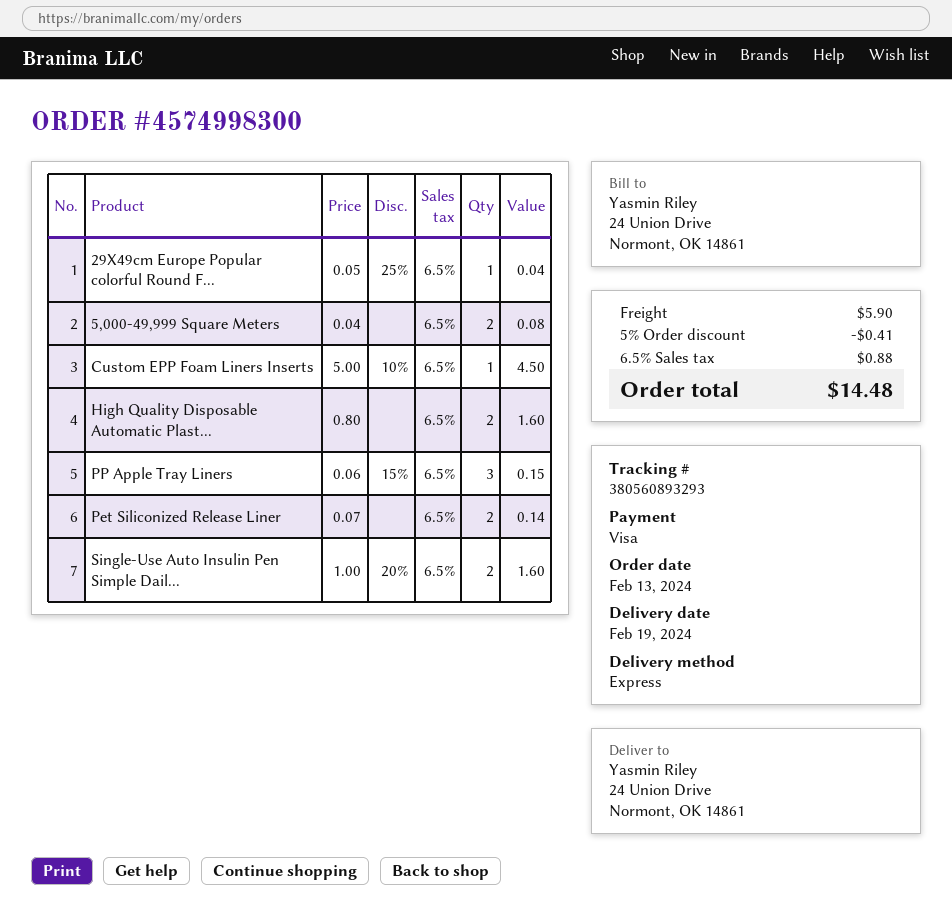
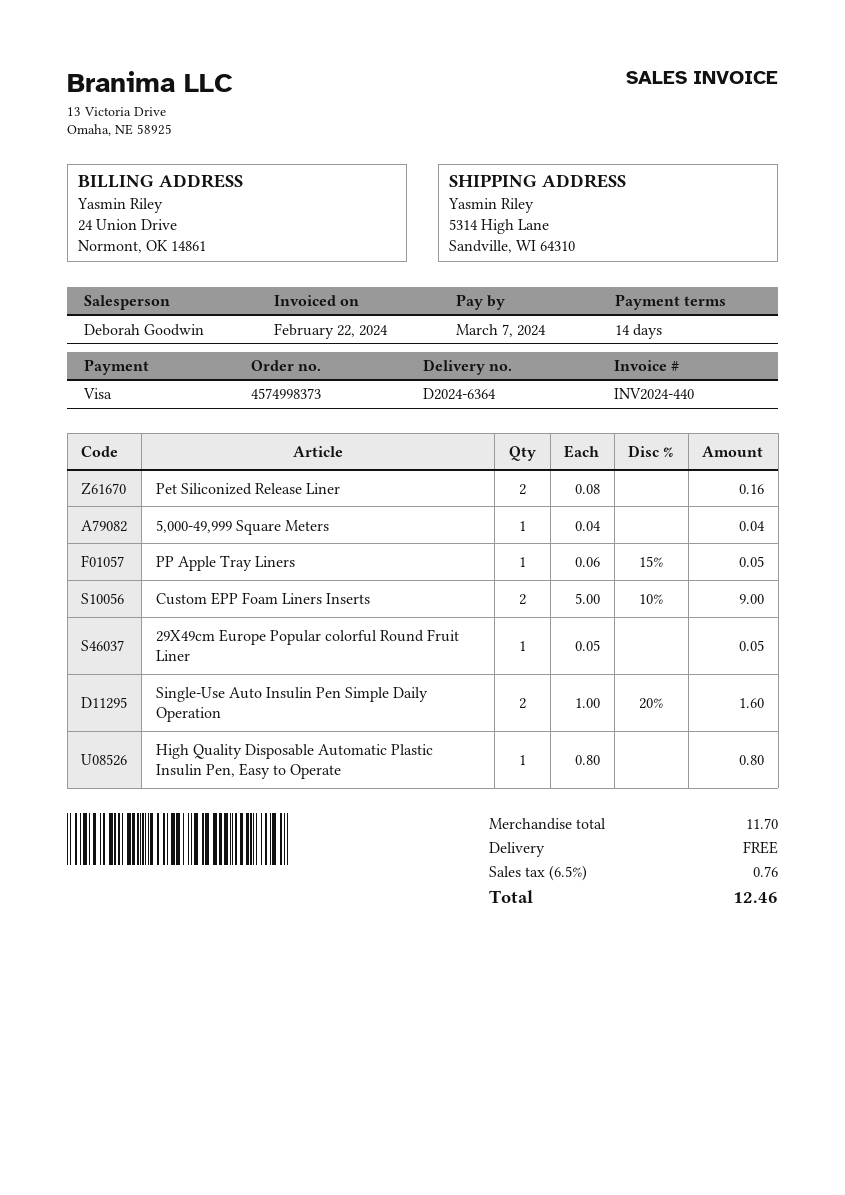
order number: 4574998300 -> 4574998373
ship to: 24 Union Drive, Normont, OK 14861 -> 5314 High Lane, Sandville, WI 64310
29X49cm Europe Popular colorful Round F...: 1 x 0.05 - 25% = 0.04 -> 1 x 0.05 = 0.05
5,000-49,999 Square Meters: 2 x 0.04 = 0.08 -> 1 x 0.04 = 0.04
Custom EPP Foam Liners Inserts: 1 x 5.00 - 10% = 4.50 -> 2 x 5.00 - 10% = 9.00
High Quality Disposable Automatic Plast...: 2 x 0.80 = 1.60 -> 1 x 0.80 = 0.80
PP Apple Tray Liners: 3 x 0.06 - 15% = 0.15 -> 1 x 0.06 - 15% = 0.05
Pet Siliconized Release Liner: 2 x 0.07 = 0.14 -> 2 x 0.08 = 0.16
discount: 5% = 0.41 -> none
shipping: 5.90 -> 0.00
tax: 6.5% = 0.88 -> 6.5% = 0.76
total: 14.48 -> 12.46

